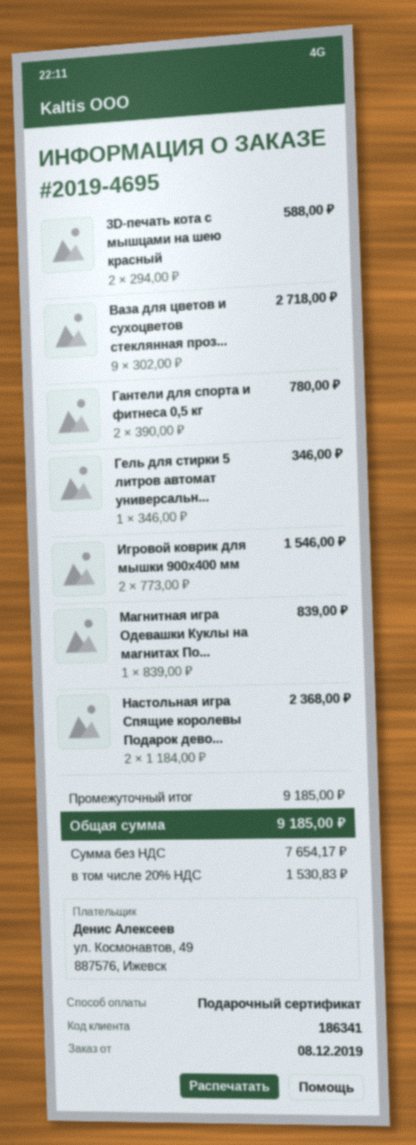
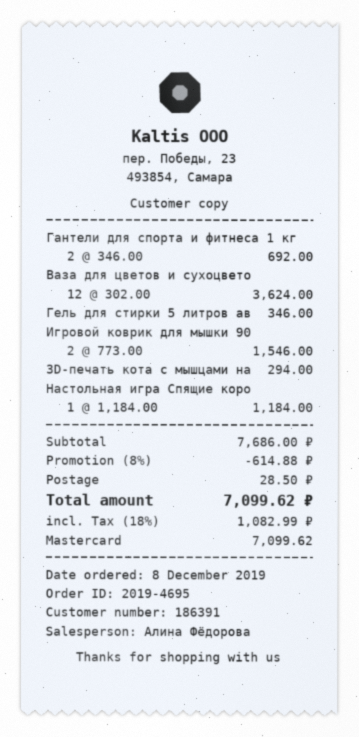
customer number: 186341 -> 186391
payment method: gift card -> Mastercard
3D-печать кота с мышцами на шею красный: 2 x 294.00 = 588.00 -> 1 x 294.00 = 294.00
Ваза для цветов и сухоцветов стеклянная проз...: 9 x 302.00 = 2718.00 -> 12 x 302.00 = 3624.00
Гантели для спорта и фитнеса 0,5 кг: 2 x 390.00 = 780.00 -> none
Магнитная игра Одевашки Куклы на магнитах По...: 1 x 839.00 = 839.00 -> none
Настольная игра Спящие королевы Подарок дево...: 2 x 1184.00 = 2368.00 -> 1 x 1184.00 = 1184.00
Гантели для спорта и фитнеса 1 кг: none -> 2 x 346.00 = 692.00
subtotal: 9185.00 -> 7686.00
discount: none -> 8% = 614.88
shipping: none -> 28.50
tax: 20% = 1530.83 -> 18% = 1082.99
total: 9185.00 -> 7099.62

